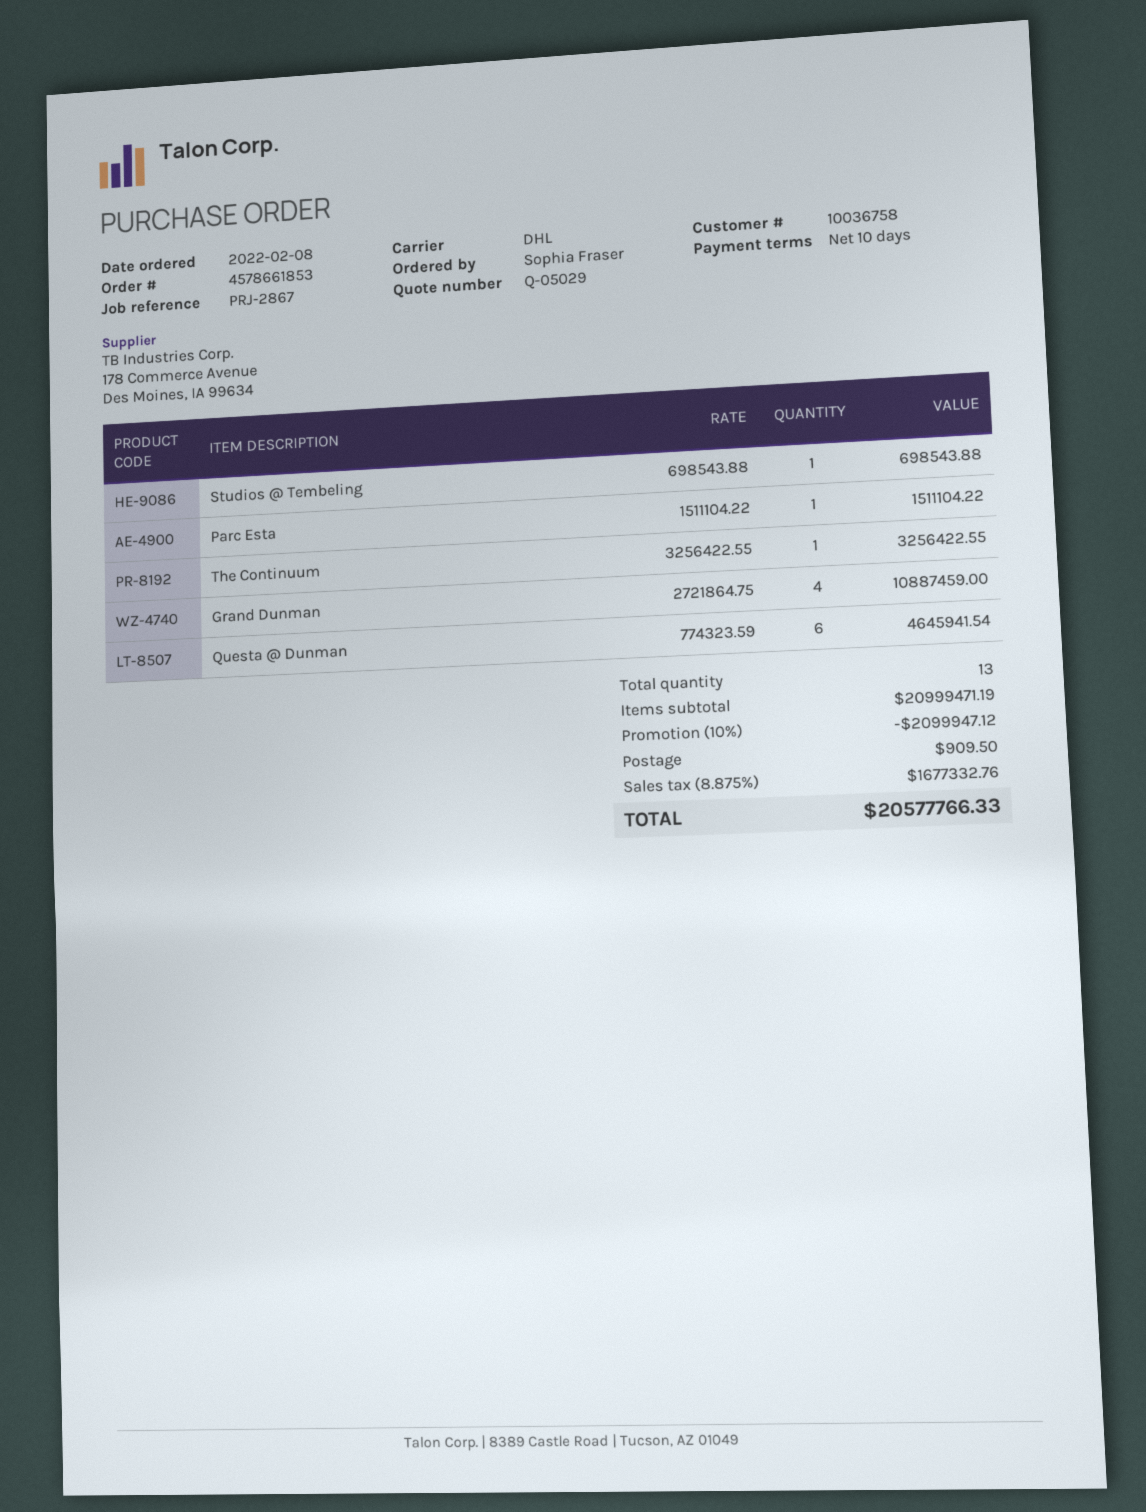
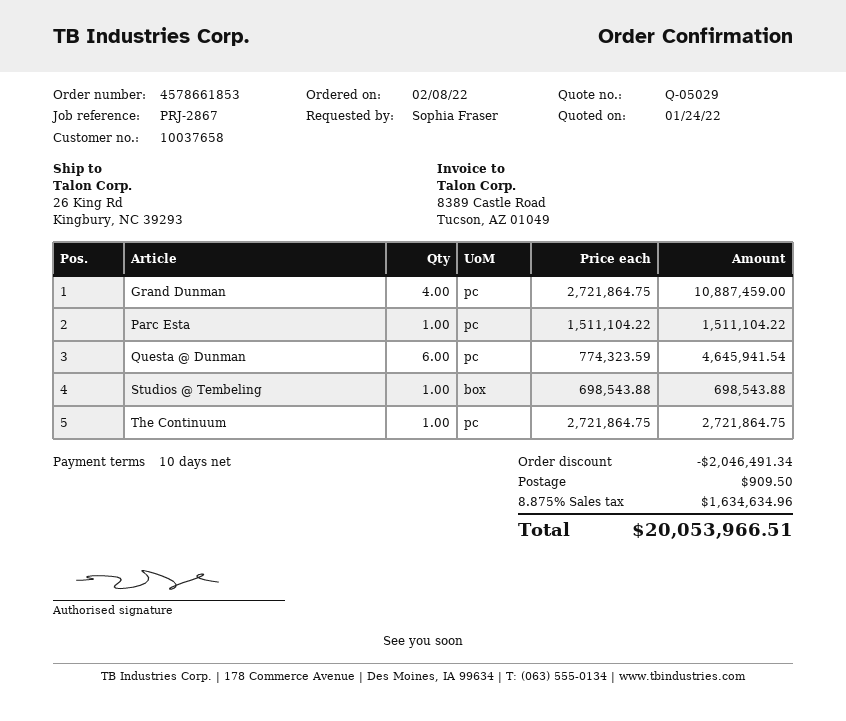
customer number: 10036758 -> 10037658
The Continuum: 1 x 3256422.55 = 3256422.55 -> 1 x 2721864.75 = 2721864.75
discount: 2099947.12 -> 2046491.34
tax: 8.875% = 1677332.76 -> 8.875% = 1634634.96
total: 20577766.33 -> 20053966.51

